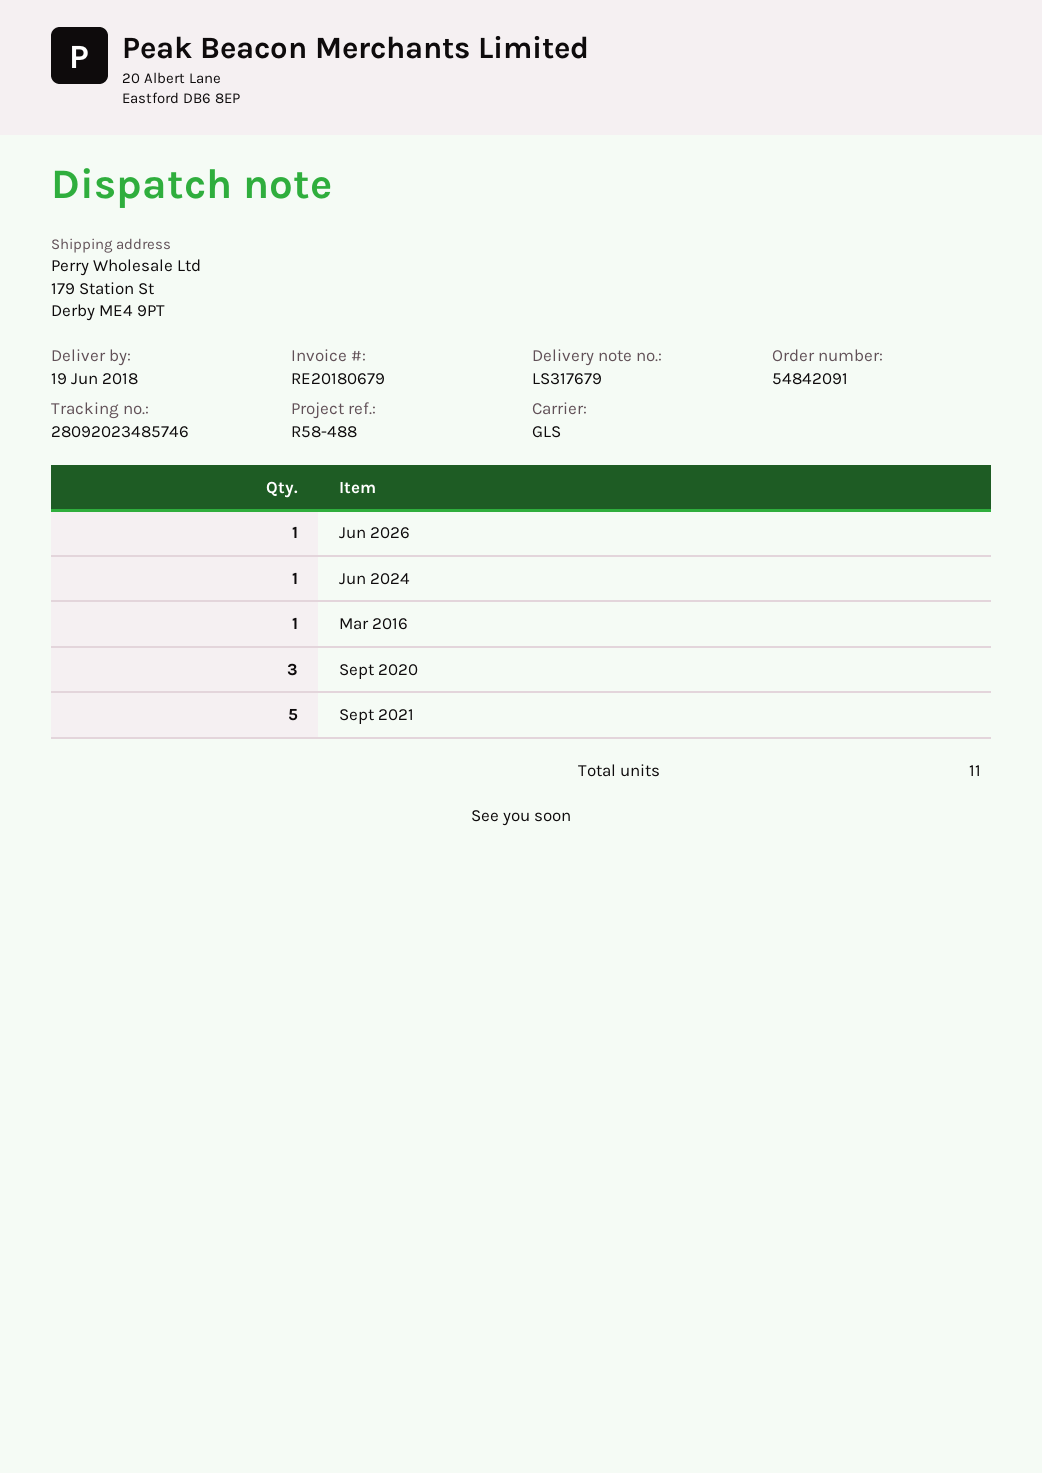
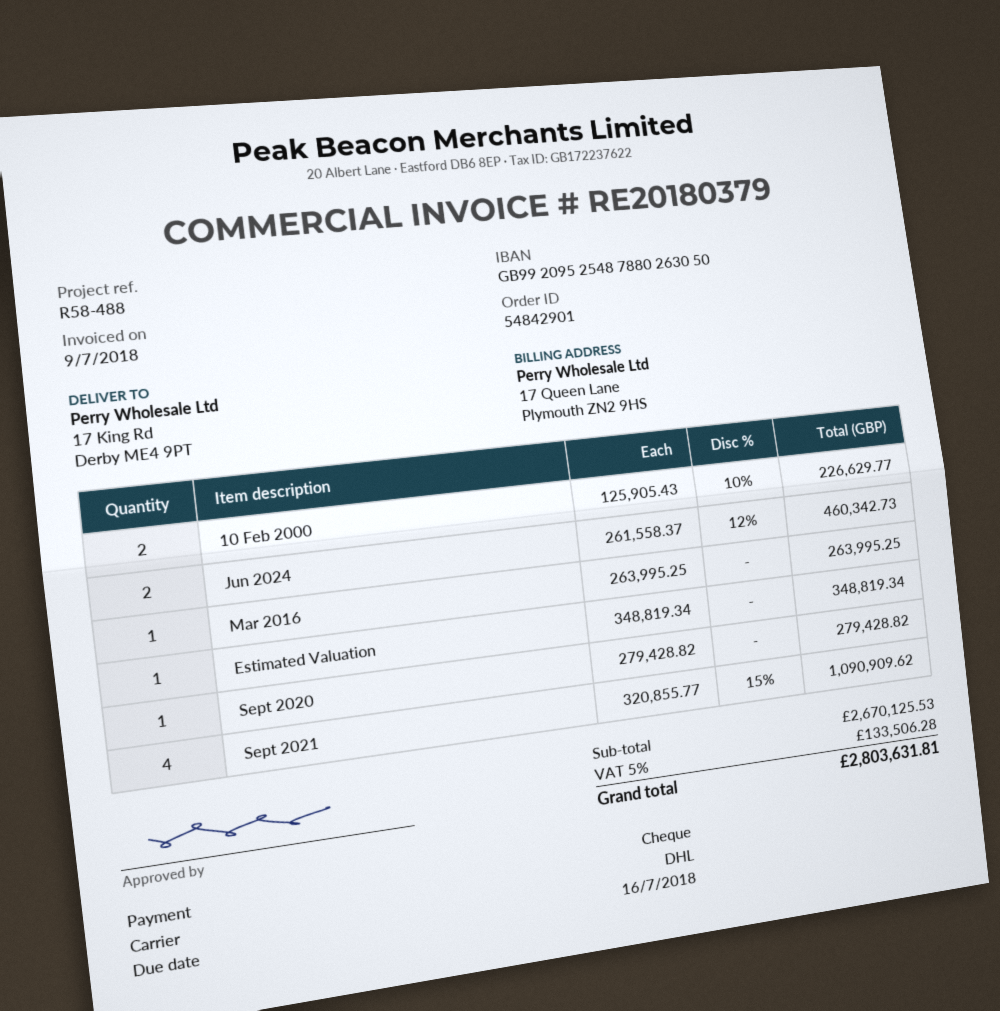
order number: 54842091 -> 54842901
invoice number: RE20180679 -> RE20180379
shipping method: GLS -> DHL
ship to: 179 Station St, Derby ME4 9PT -> 17 King Rd, Derby ME4 9PT
Jun 2026: 1 -> none
Jun 2024: 1 -> 2
Sept 2020: 3 -> 1
Sept 2021: 5 -> 4
10 Feb 2000: none -> 2
Estimated Valuation: none -> 1

